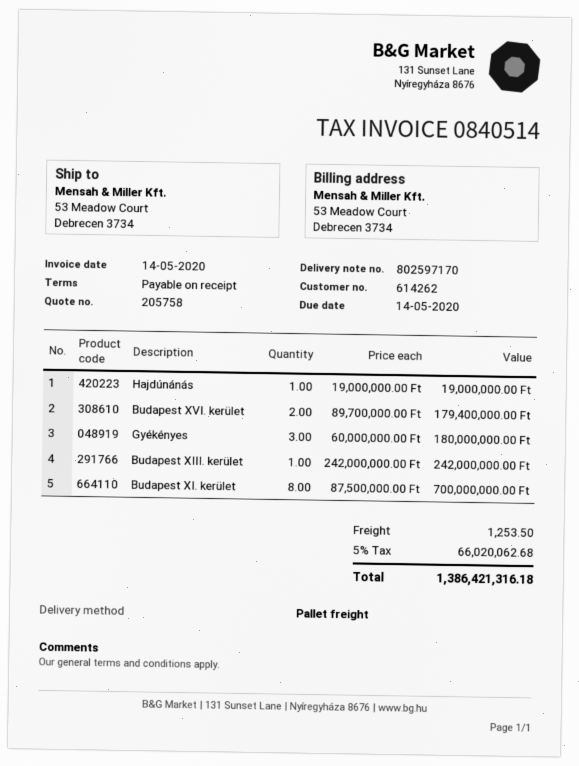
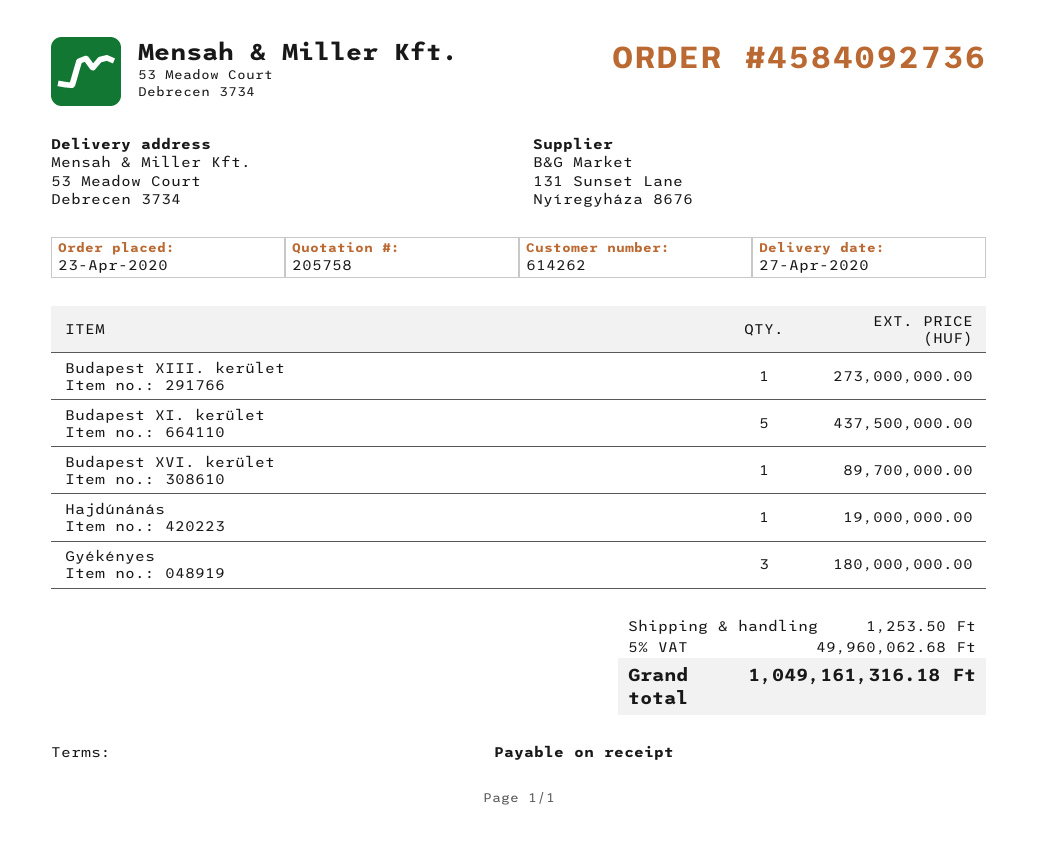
Budapest XVI. kerület: 2 for 179400000.00 -> 1 for 89700000.00
Budapest XIII. kerület: 1 for 242000000.00 -> 1 for 273000000.00
Budapest XI. kerület: 8 for 700000000.00 -> 5 for 437500000.00
tax: 5% = 66020062.68 -> 5% = 49960062.68
total: 1386421316.18 -> 1049161316.18

